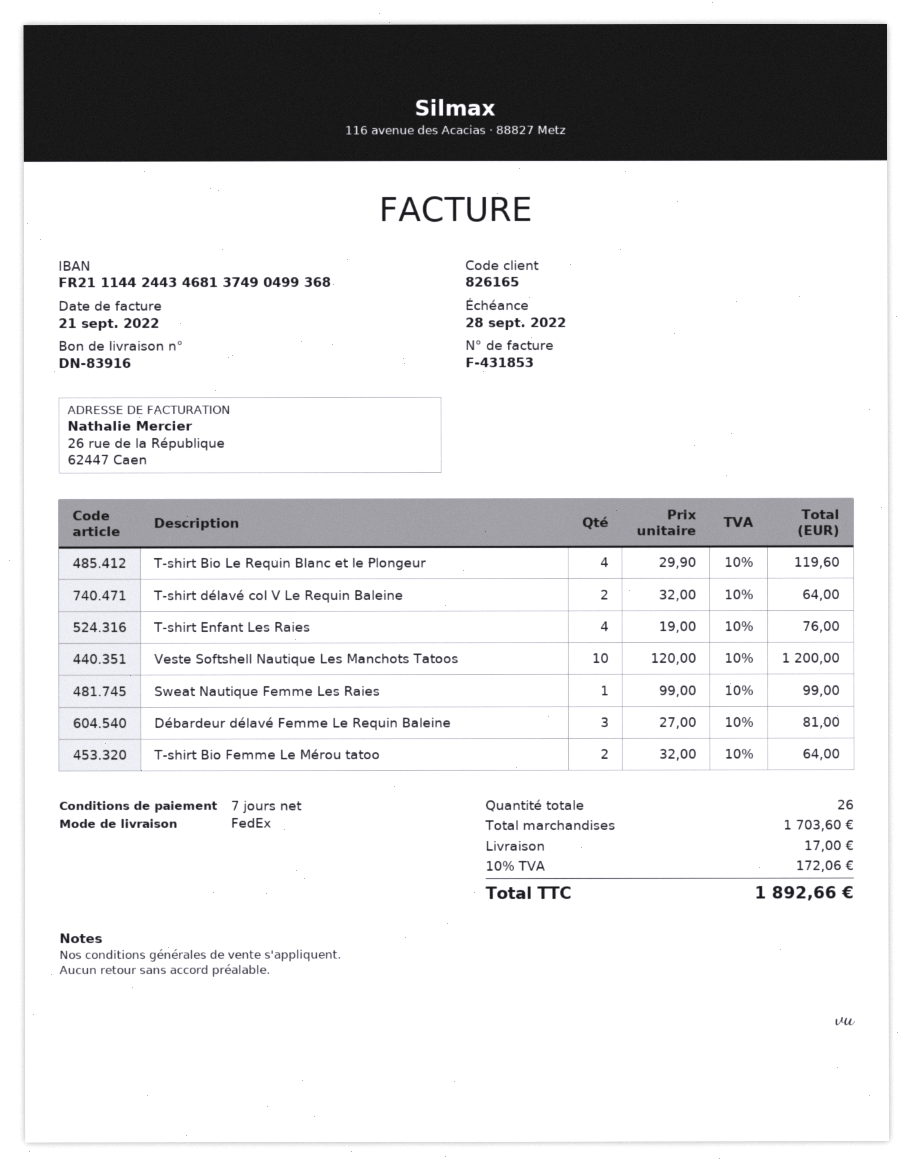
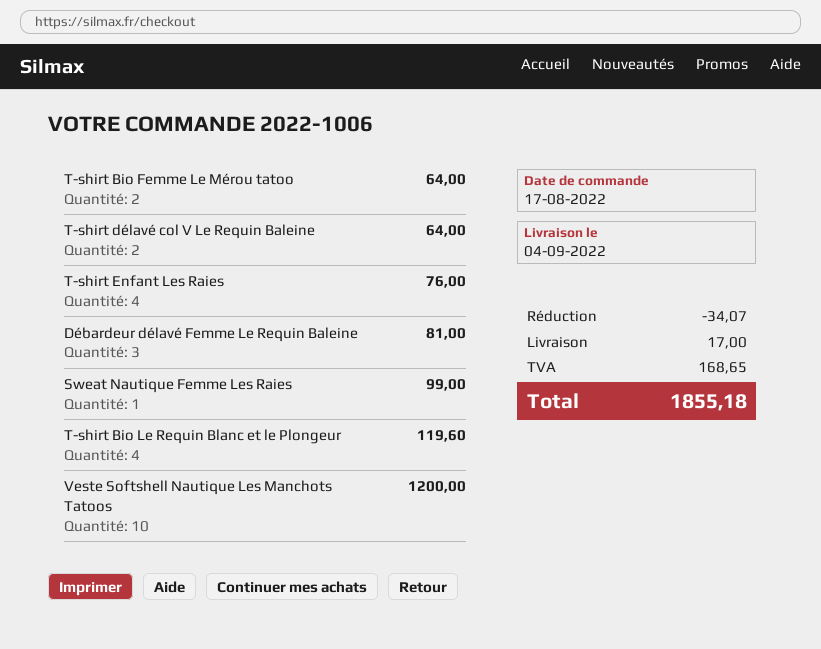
discount: none -> 34.07
tax: 172.06 -> 168.65
total: 1892.66 -> 1855.18

